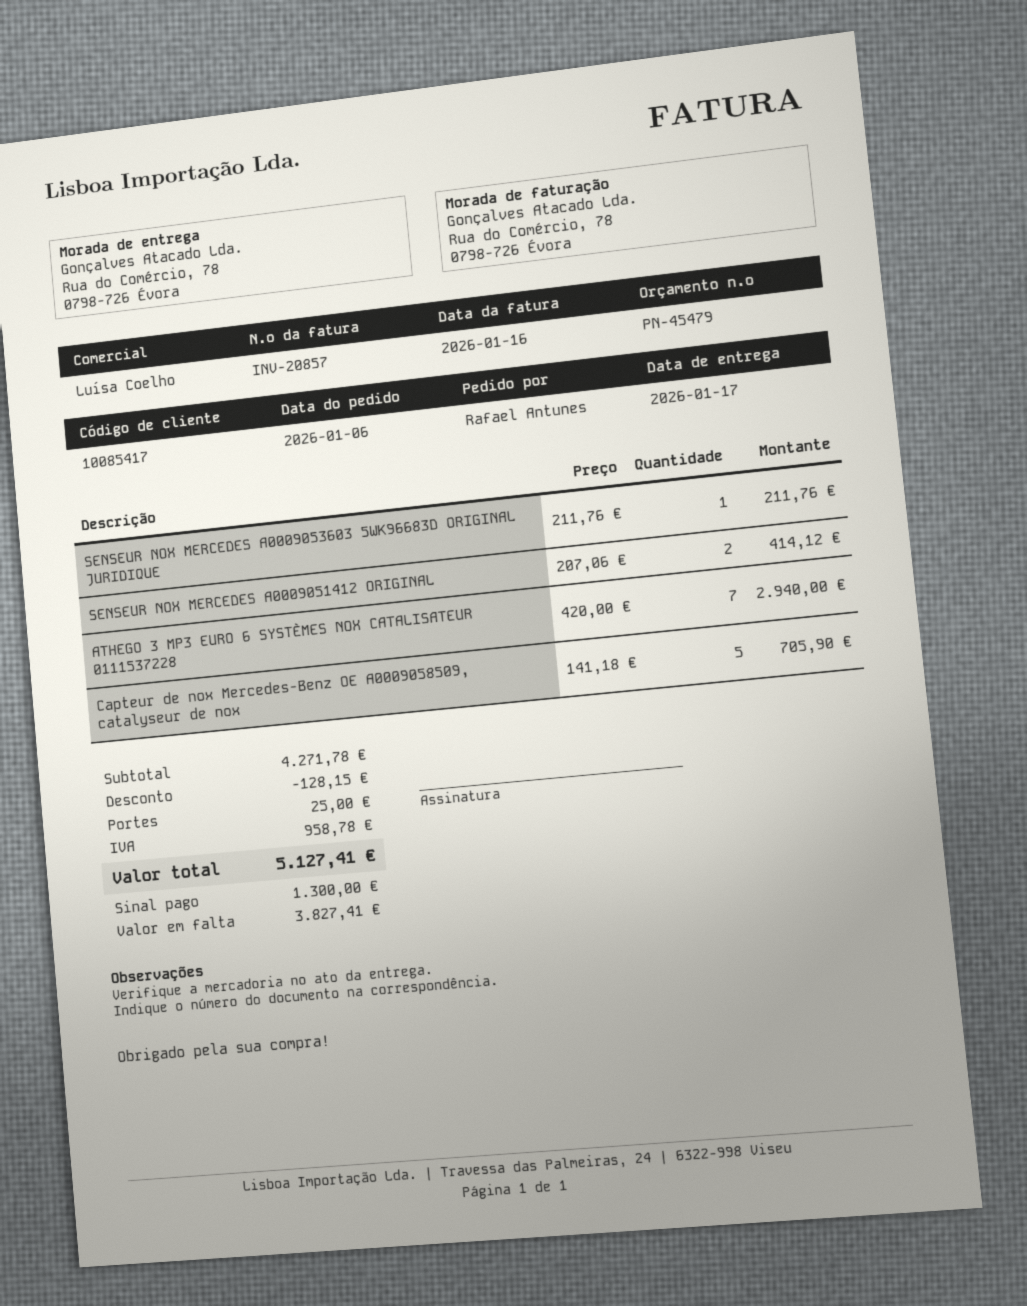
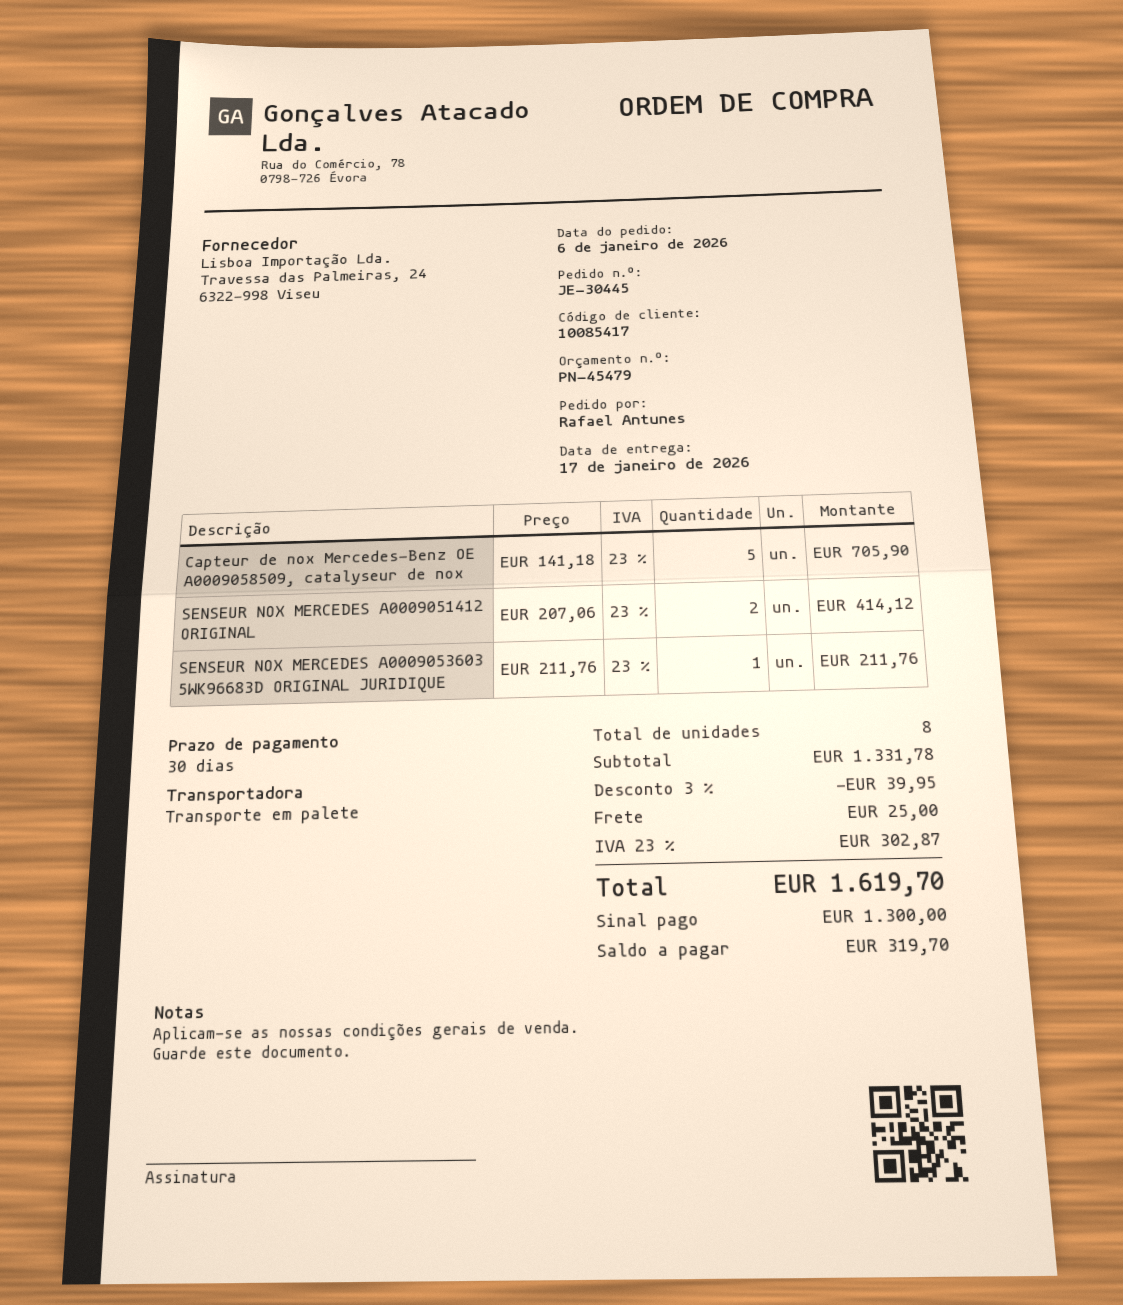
ATHEGO 3 MP3 EURO 6 SYSTÈMES NOX CATALISATEUR 0111537228: 7 x 420.00 = 2940.00 -> none
subtotal: 4271.78 -> 1331.78
discount: 128.15 -> 39.95
tax: 958.78 -> 302.87
total: 5127.41 -> 1619.70
balance: 3827.41 -> 319.70

